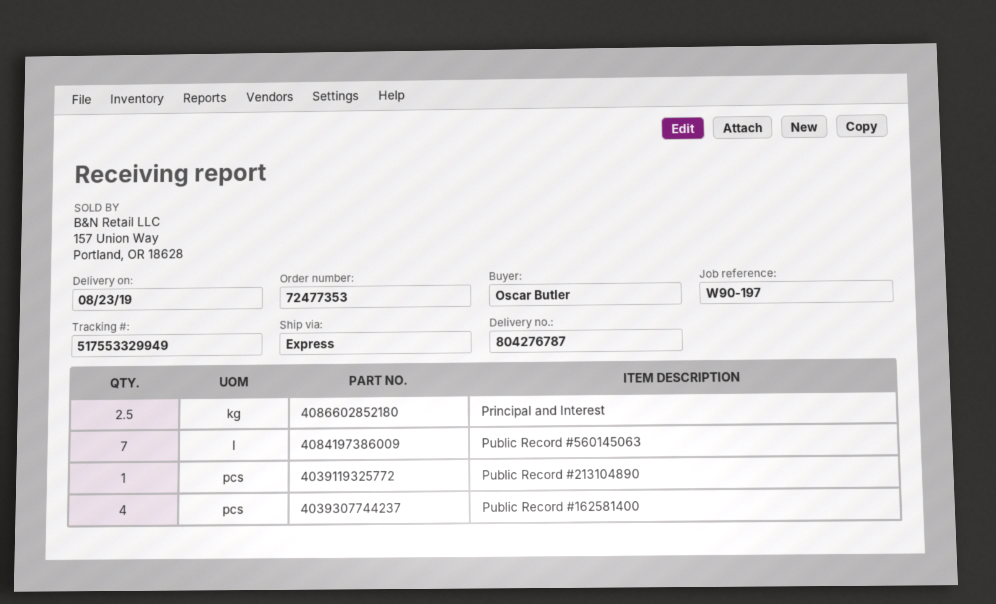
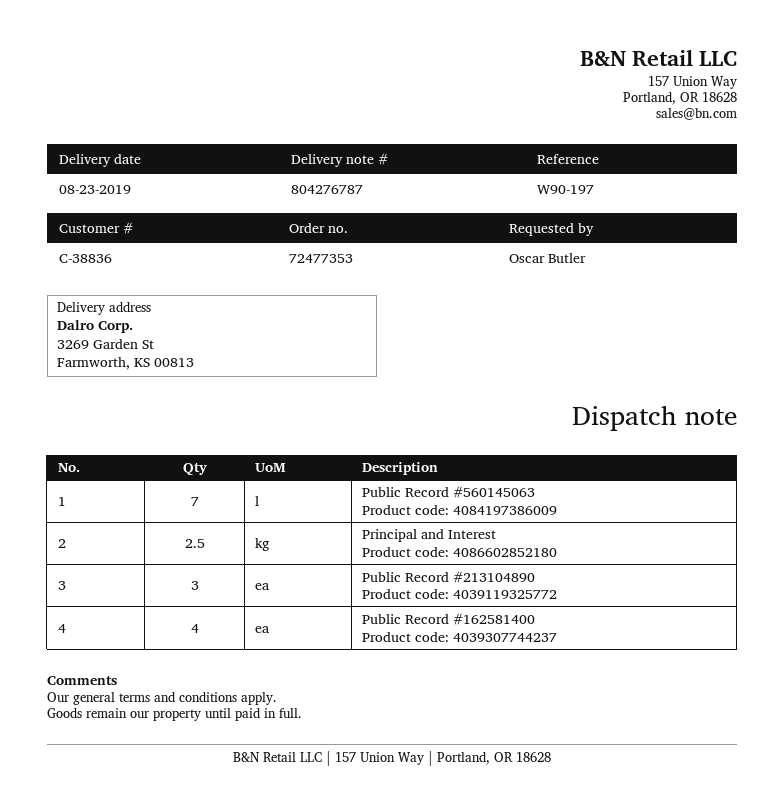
Public Record #213104890: 1 -> 3

